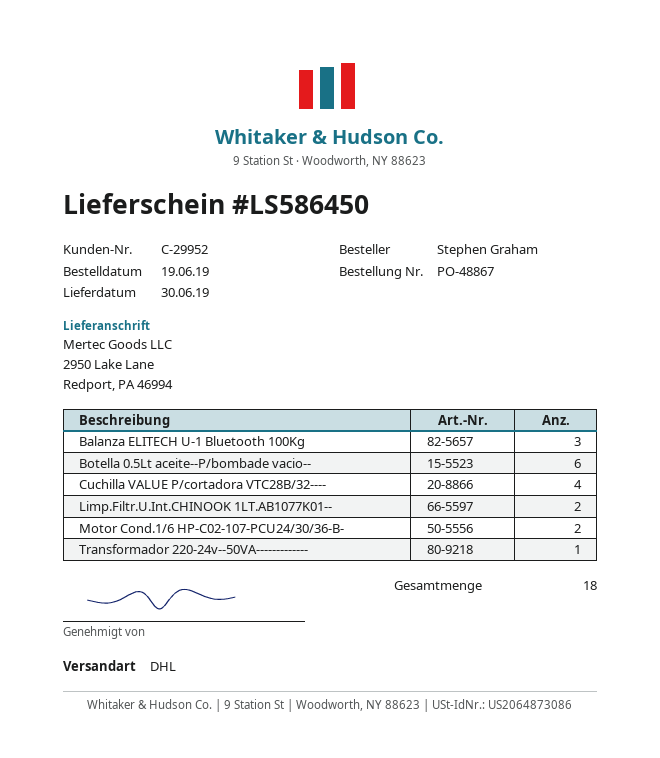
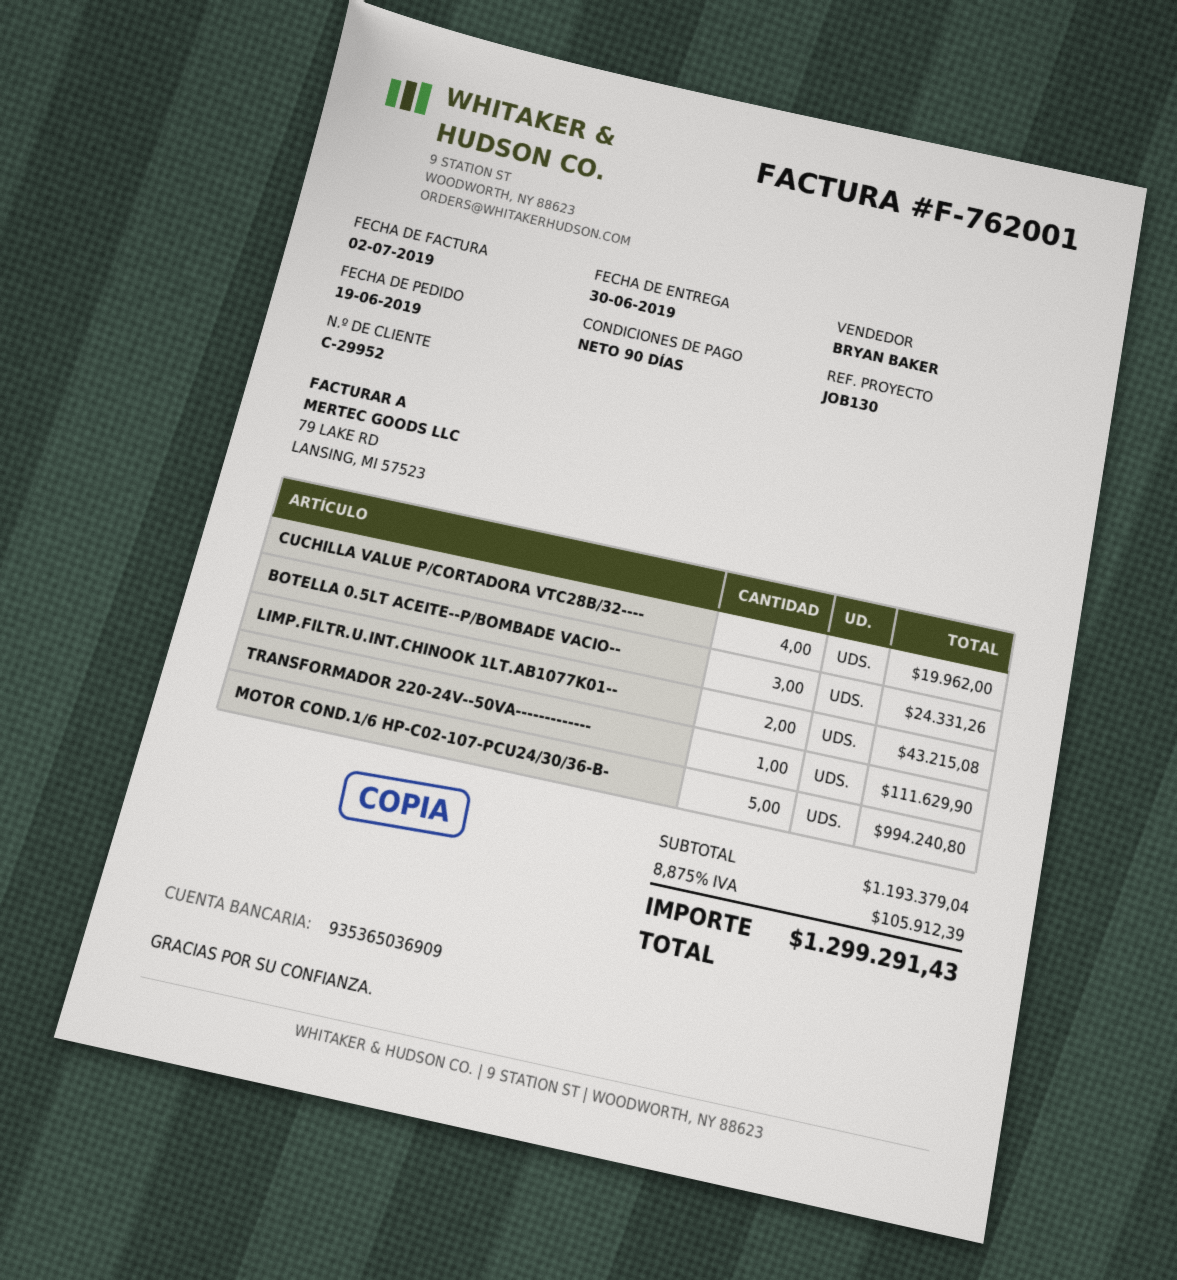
Balanza ELITECH U-1 Bluetooth 100Kg: 3 -> none
Botella 0.5Lt aceite--P/bombade vacio--: 6 -> 3
Motor Cond.1/6 HP-C02-107-PCU24/30/36-B-: 2 -> 5

